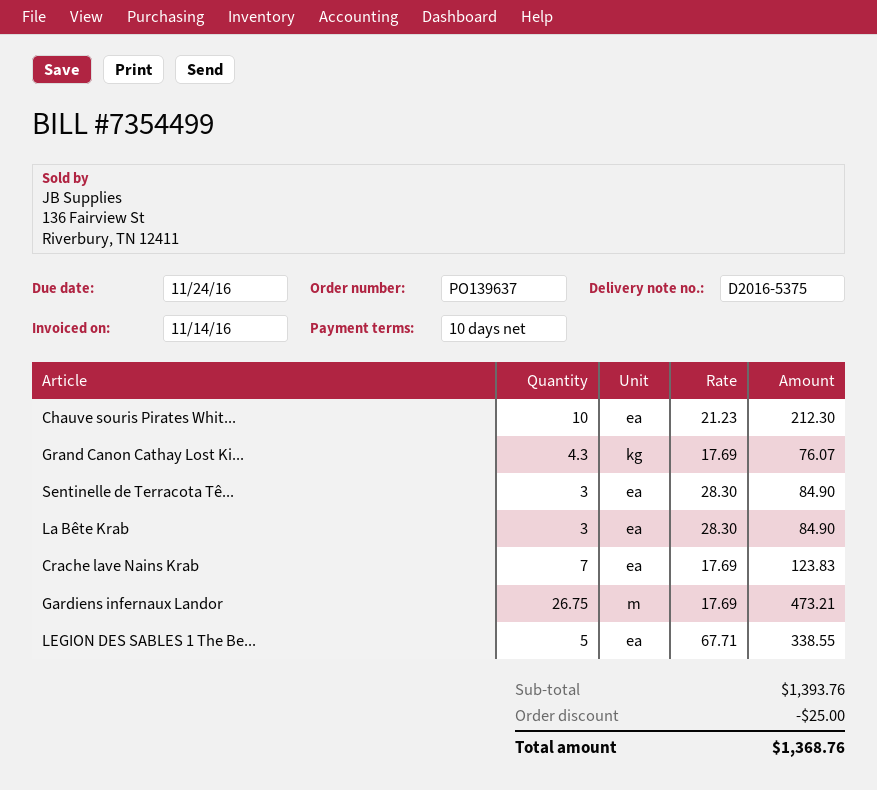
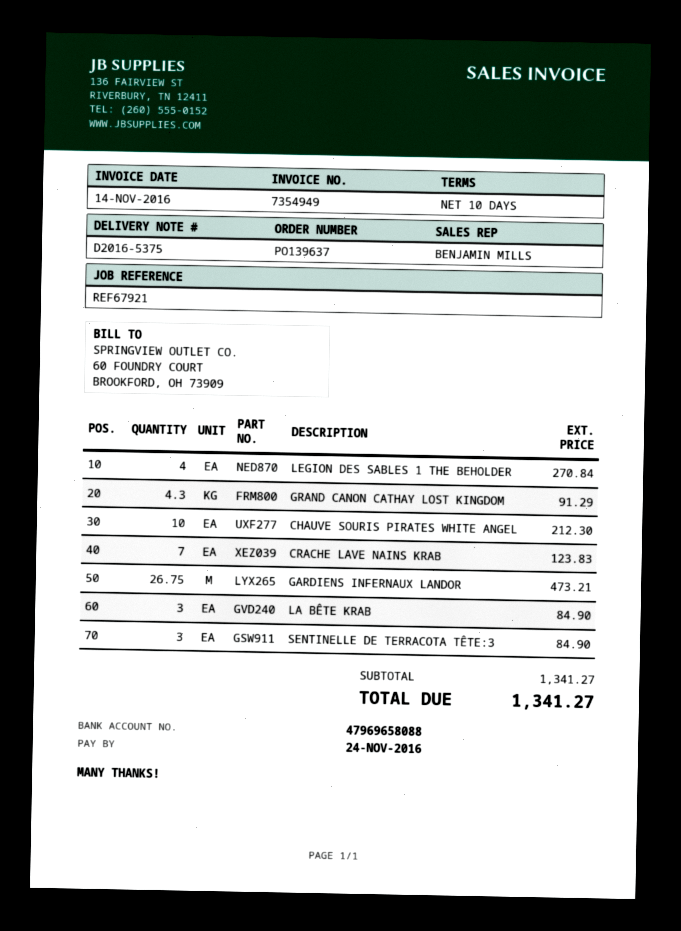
invoice number: 7354499 -> 7354949
Grand Canon Cathay Lost Ki...: 4.3 for 76.07 -> 4.3 for 91.29
LEGION DES SABLES 1 The Be...: 5 for 338.55 -> 4 for 270.84
subtotal: 1393.76 -> 1341.27
discount: 25.00 -> none
total: 1368.76 -> 1341.27

